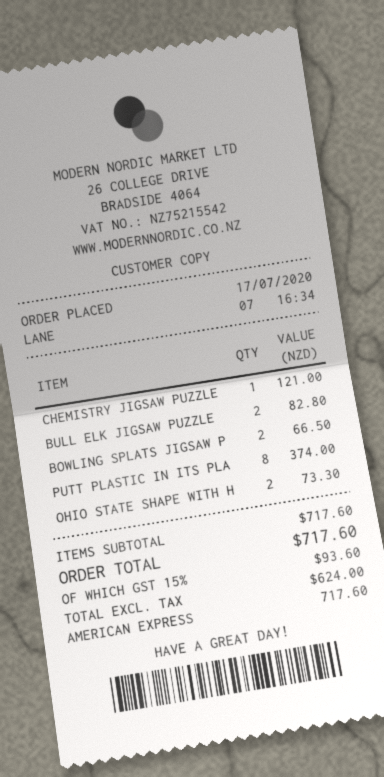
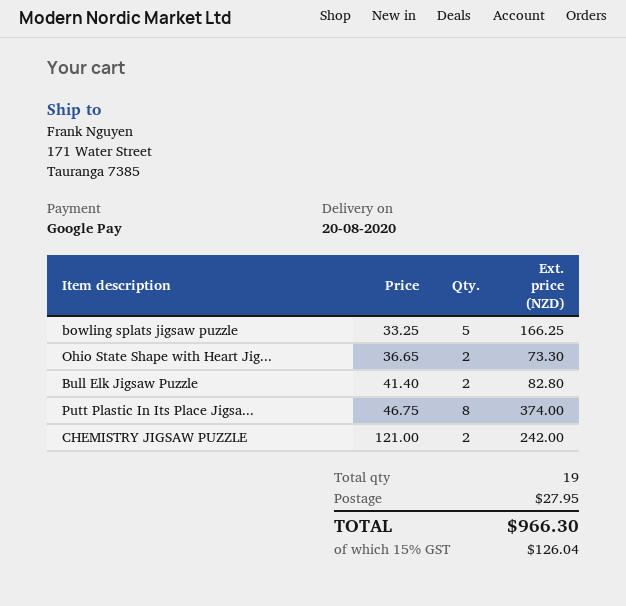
payment method: American Express -> Google Pay
CHEMISTRY JIGSAW PUZZLE: 1 for 121.00 -> 2 for 242.00
BOWLING SPLATS JIGSAW P: 2 for 66.50 -> 5 for 166.25
shipping: none -> 27.95
tax: 15% = 93.60 -> 15% = 126.04
total: 717.60 -> 966.30

